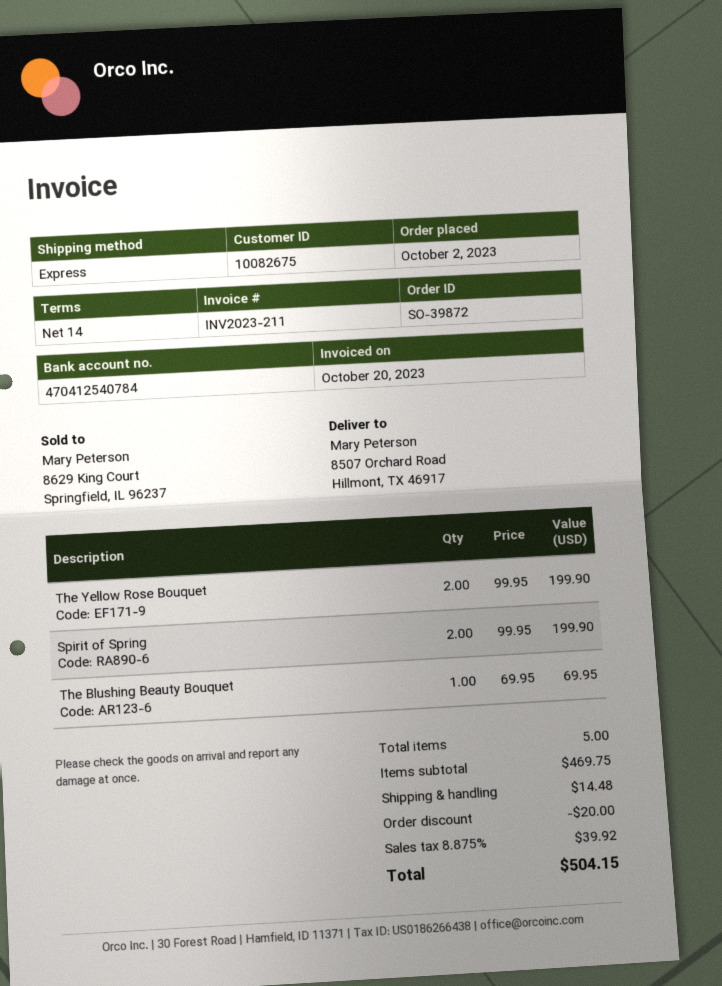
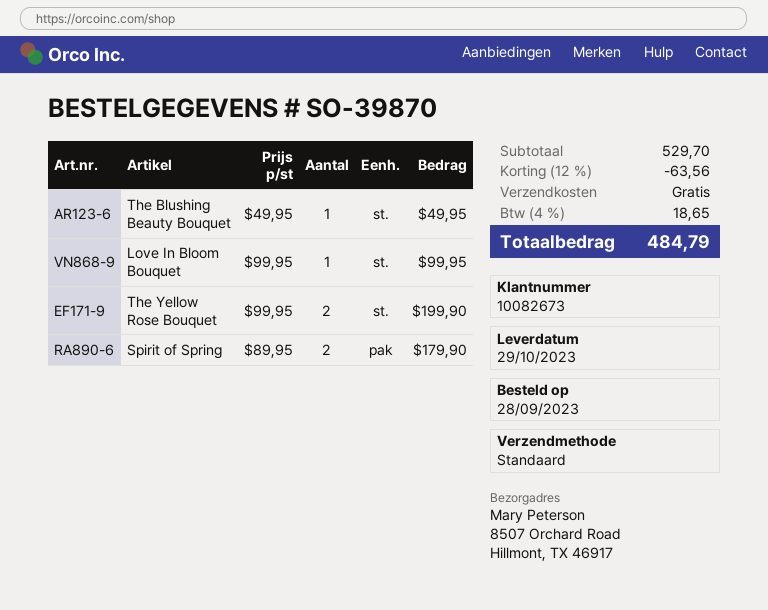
order number: SO-39872 -> SO-39870
order date: 2023-10-02 -> 2023-09-28
customer number: 10082675 -> 10082673
shipping method: express -> standard
Spirit of Spring: 2 x 99.95 = 199.90 -> 2 x 89.95 = 179.90
The Blushing Beauty Bouquet: 1 x 69.95 = 69.95 -> 1 x 49.95 = 49.95
Love In Bloom Bouquet: none -> 1 x 99.95 = 99.95
subtotal: 469.75 -> 529.70
discount: 20.00 -> 63.56
shipping: 14.48 -> 0.00
tax: 8.875% = 39.92 -> 4% = 18.65
total: 504.15 -> 484.79

